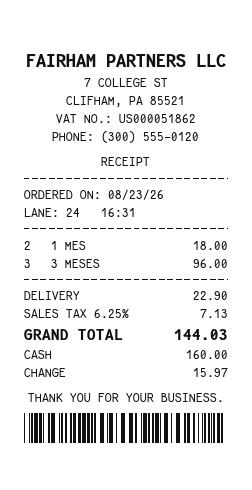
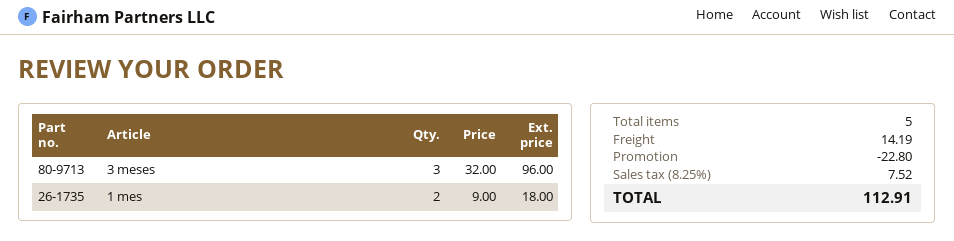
discount: none -> 22.80
shipping: 22.90 -> 14.19
tax: 6.25% = 7.13 -> 8.25% = 7.52
total: 144.03 -> 112.91

